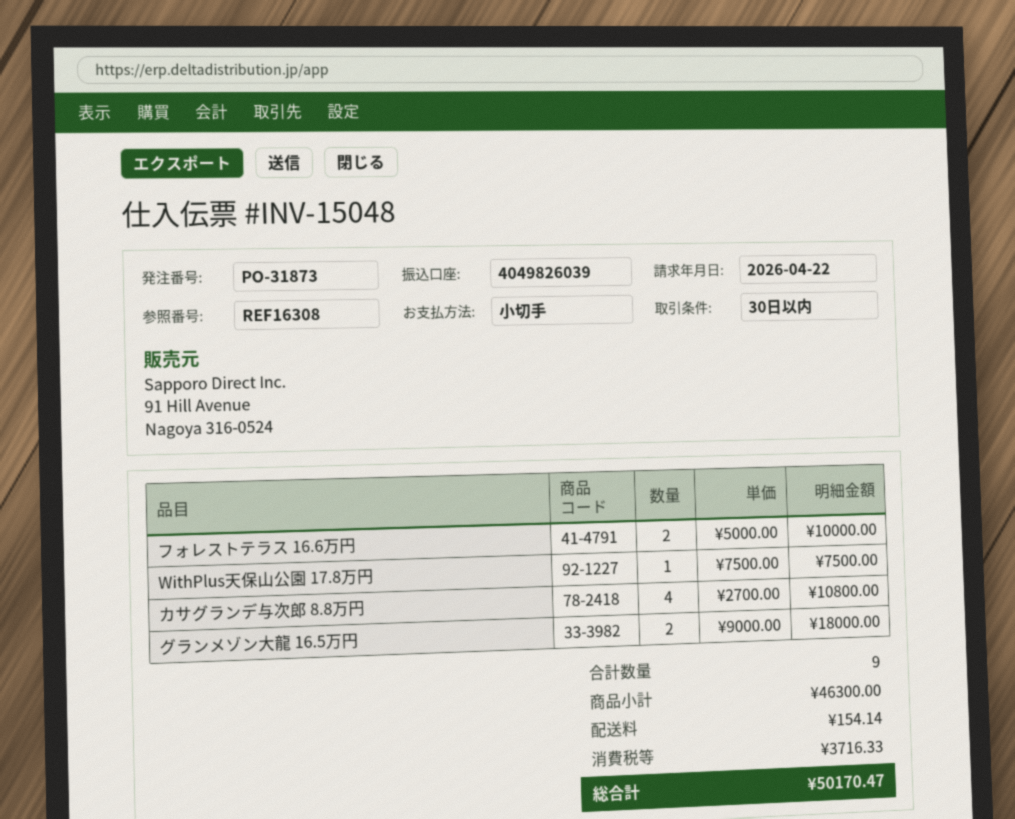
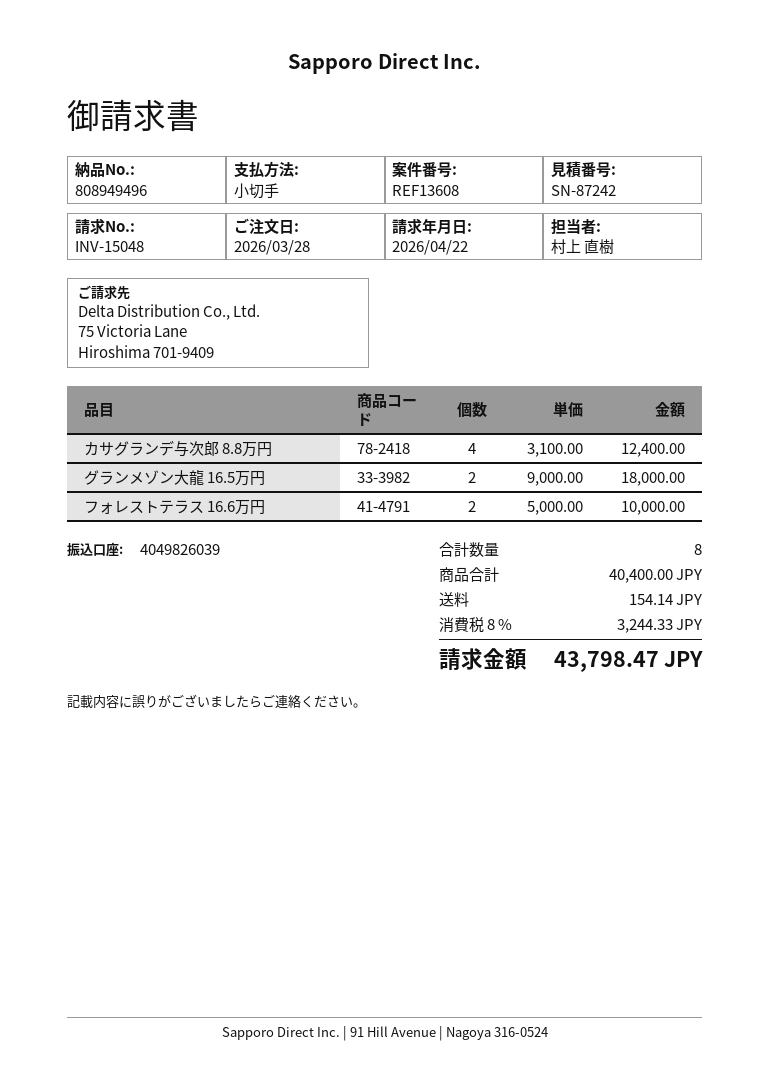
reference: REF16308 -> REF13608
WithPlus天保山公園 17.8万円: 1 x 7500.00 = 7500.00 -> none
カサグランデ与次郎 8.8万円: 4 x 2700.00 = 10800.00 -> 4 x 3100.00 = 12400.00
total quantity: 9 -> 8
subtotal: 46300.00 -> 40400.00
tax: 3716.33 -> 3244.33
total: 50170.47 -> 43798.47

